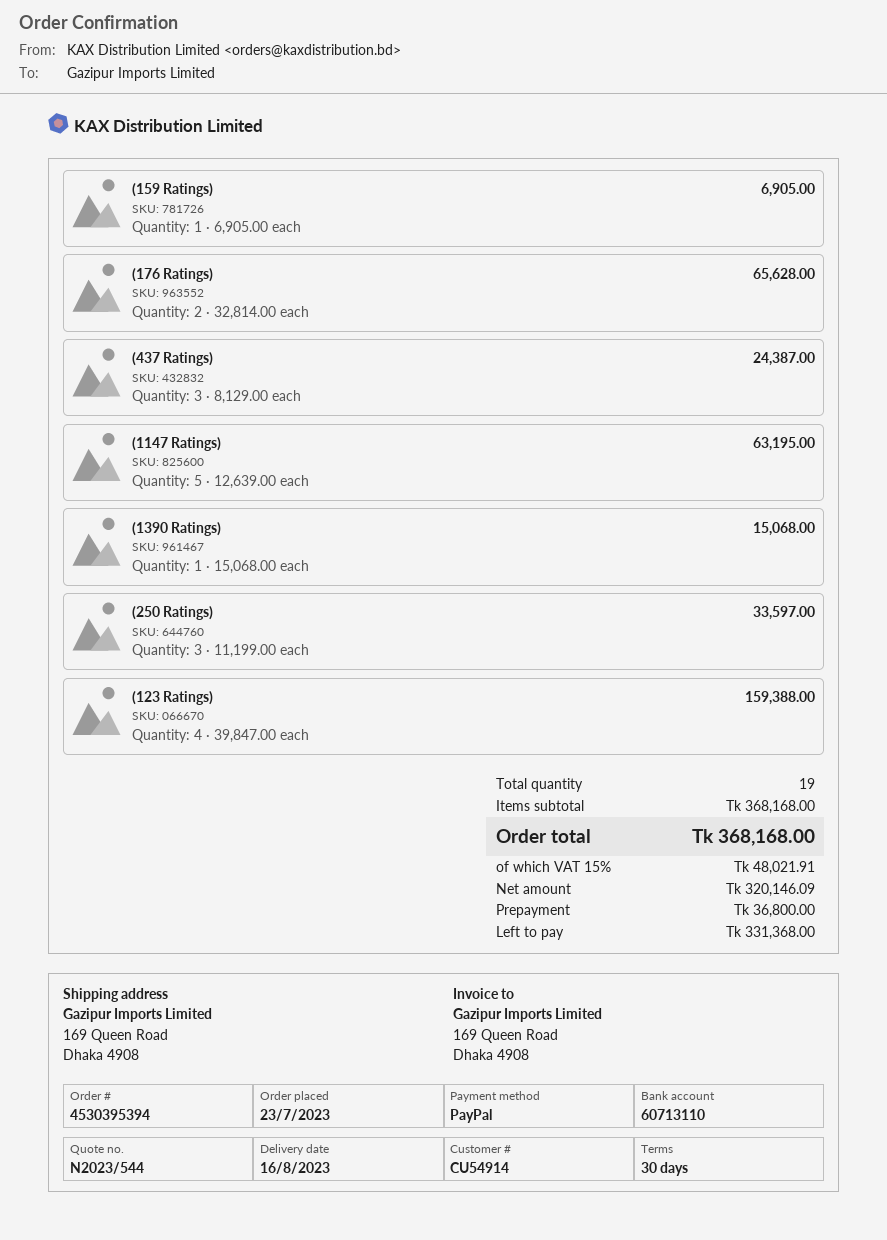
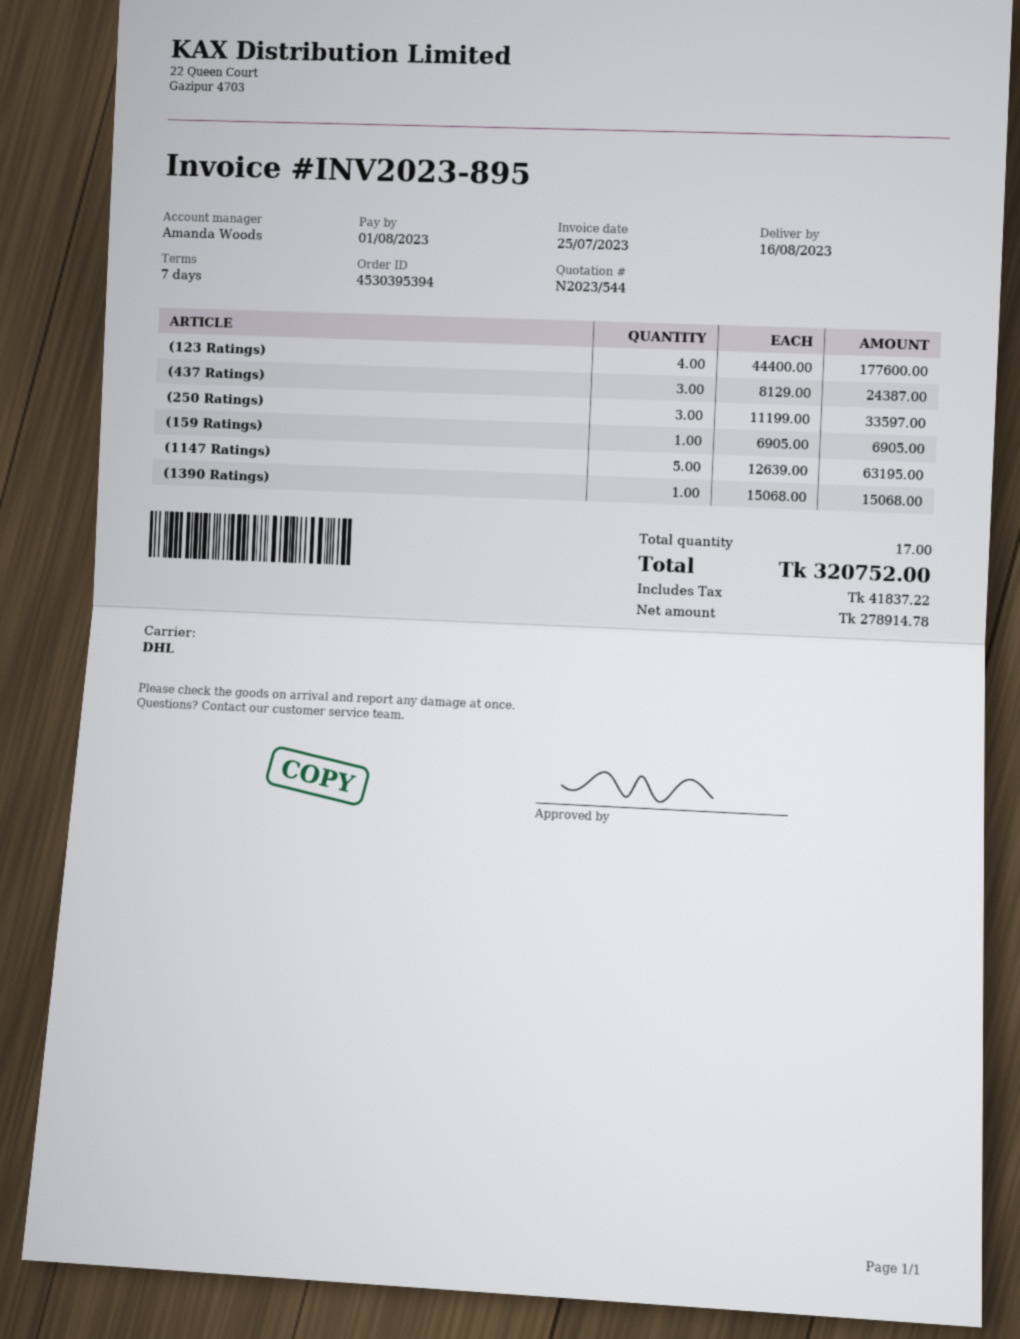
payment terms: 30 days -> 7 days
(176 Ratings): 2 x 32814.00 = 65628.00 -> none
(123 Ratings): 4 x 39847.00 = 159388.00 -> 4 x 44400.00 = 177600.00
total quantity: 19 -> 17
net: 320146.09 -> 278914.78
tax: 48021.91 -> 41837.22
total: 368168.00 -> 320752.00

